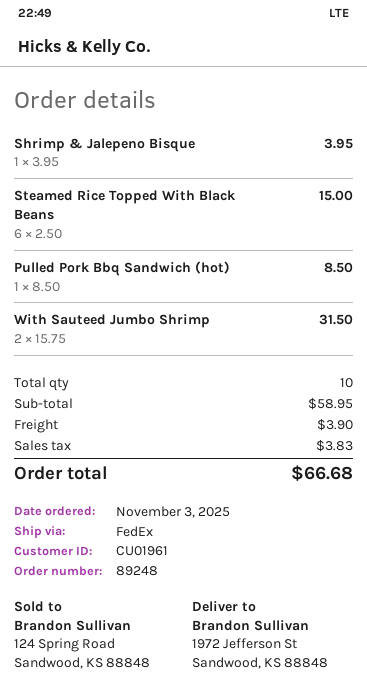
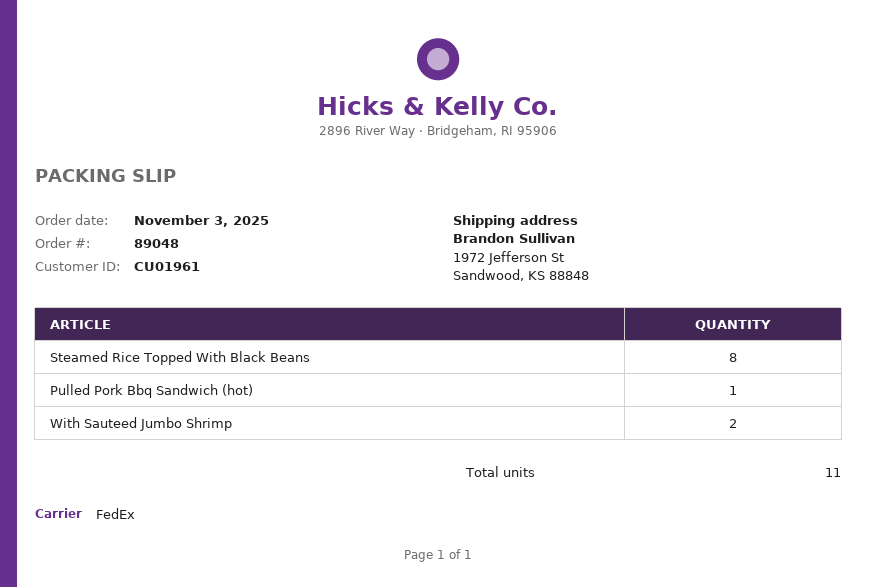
order number: 89248 -> 89048
Shrimp & Jalepeno Bisque: 1 -> none
Steamed Rice Topped With Black Beans: 6 -> 8
total quantity: 10 -> 11

